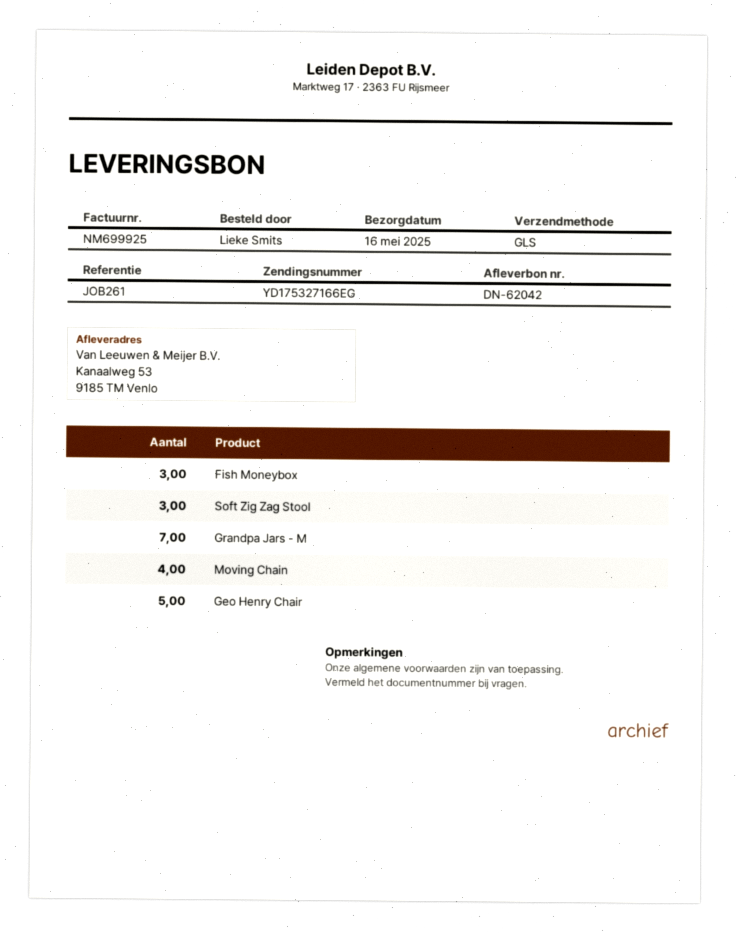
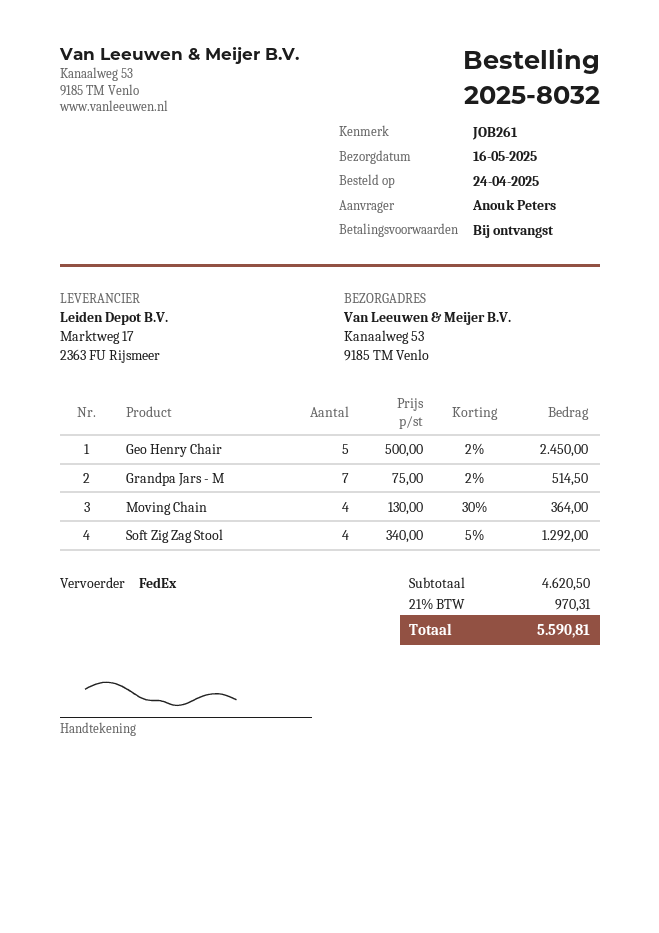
ordered by: Lieke Smits -> Anouk Peters
shipping method: GLS -> FedEx
Fish Moneybox: 3 -> none
Soft Zig Zag Stool: 3 -> 4

